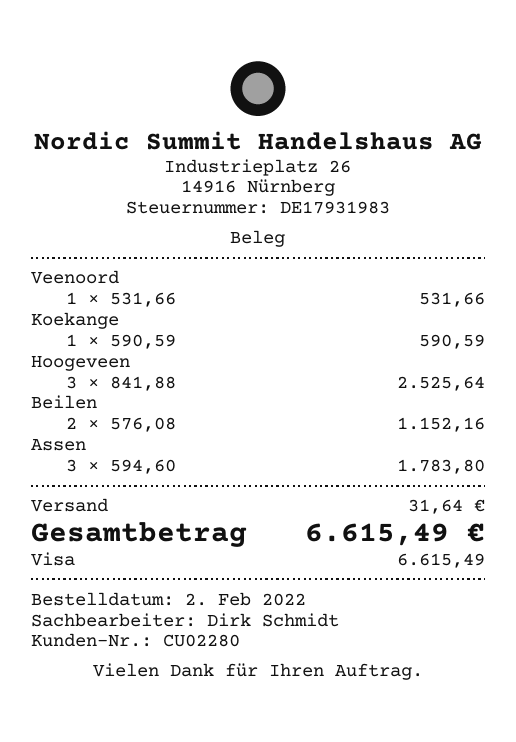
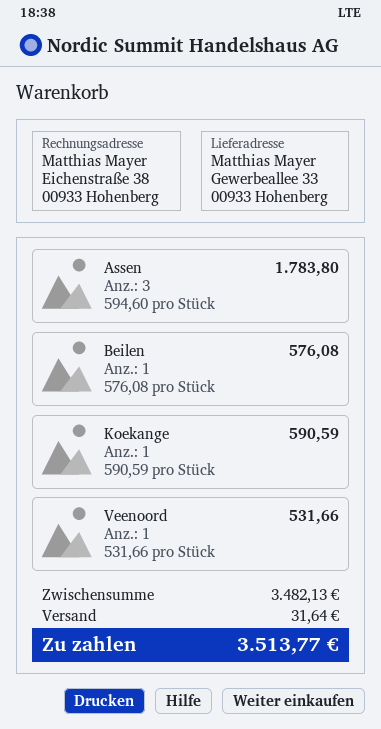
Hoogeveen: 3 x 841.88 = 2525.64 -> none
Beilen: 2 x 576.08 = 1152.16 -> 1 x 576.08 = 576.08
total: 6615.49 -> 3513.77

